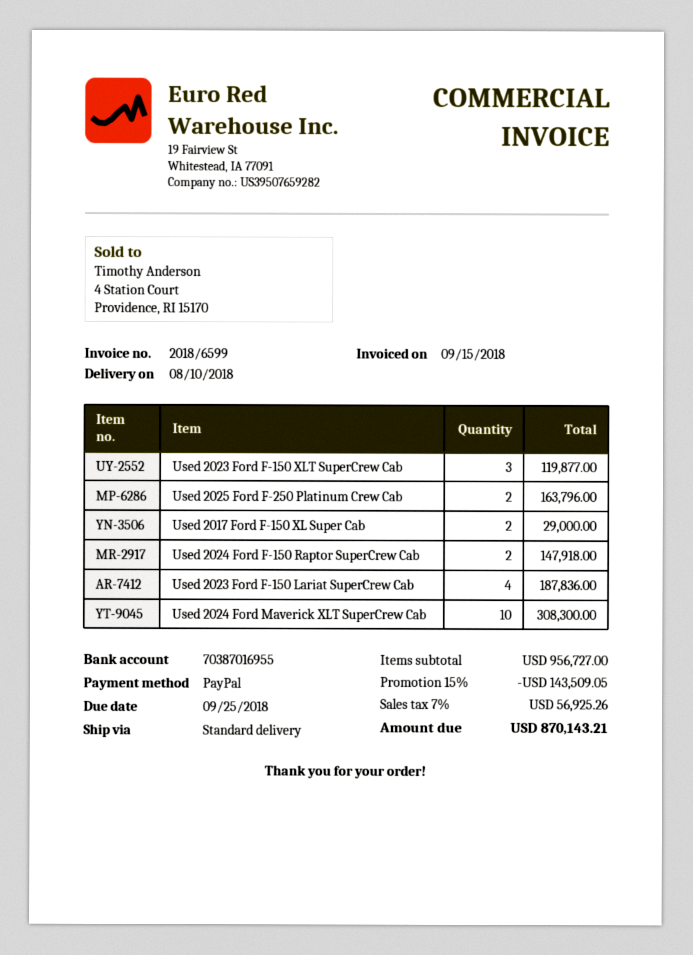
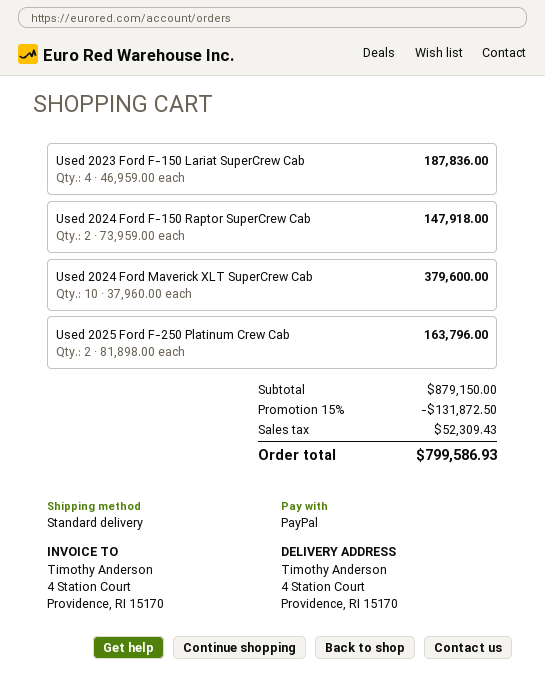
Used 2023 Ford F-150 XLT SuperCrew Cab: 3 for 119877.00 -> none
Used 2017 Ford F-150 XL Super Cab: 2 for 29000.00 -> none
Used 2024 Ford Maverick XLT SuperCrew Cab: 10 for 308300.00 -> 10 for 379600.00
subtotal: 956727.00 -> 879150.00
discount: 15% = 143509.05 -> 15% = 131872.50
tax: 56925.26 -> 52309.43
total: 870143.21 -> 799586.93

